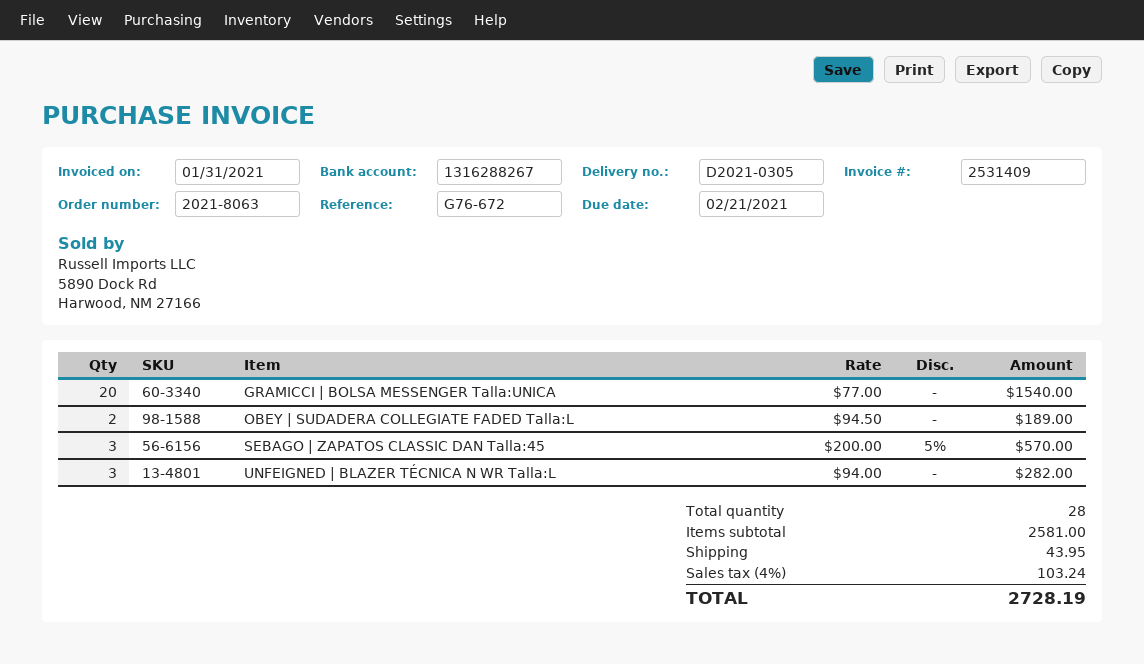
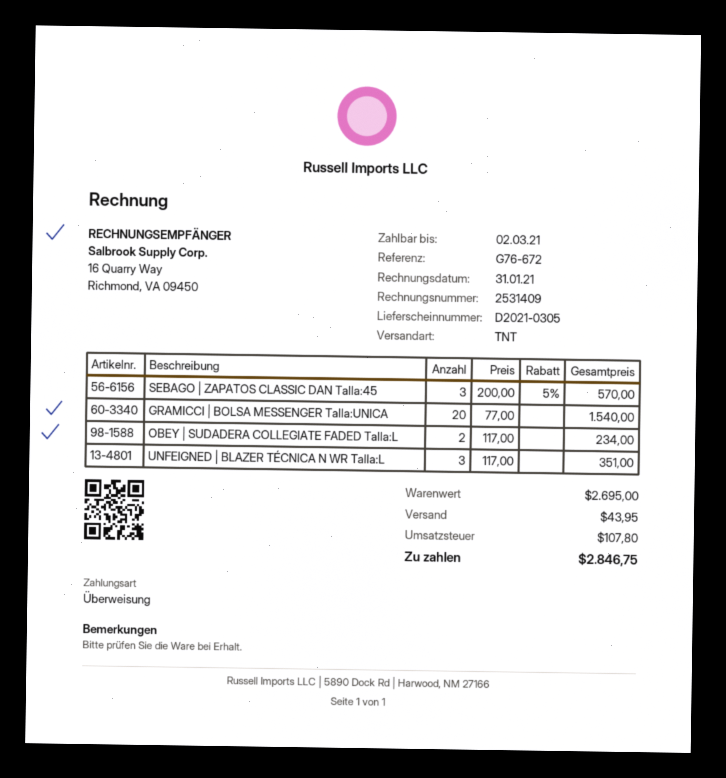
due date: 2021-02-21 -> 2021-03-02
OBEY | SUDADERA COLLEGIATE FADED Talla:L: 2 x 94.50 = 189.00 -> 2 x 117.00 = 234.00
UNFEIGNED | BLAZER TÉCNICA N WR Talla:L: 3 x 94.00 = 282.00 -> 3 x 117.00 = 351.00
subtotal: 2581.00 -> 2695.00
tax: 103.24 -> 107.80
total: 2728.19 -> 2846.75

